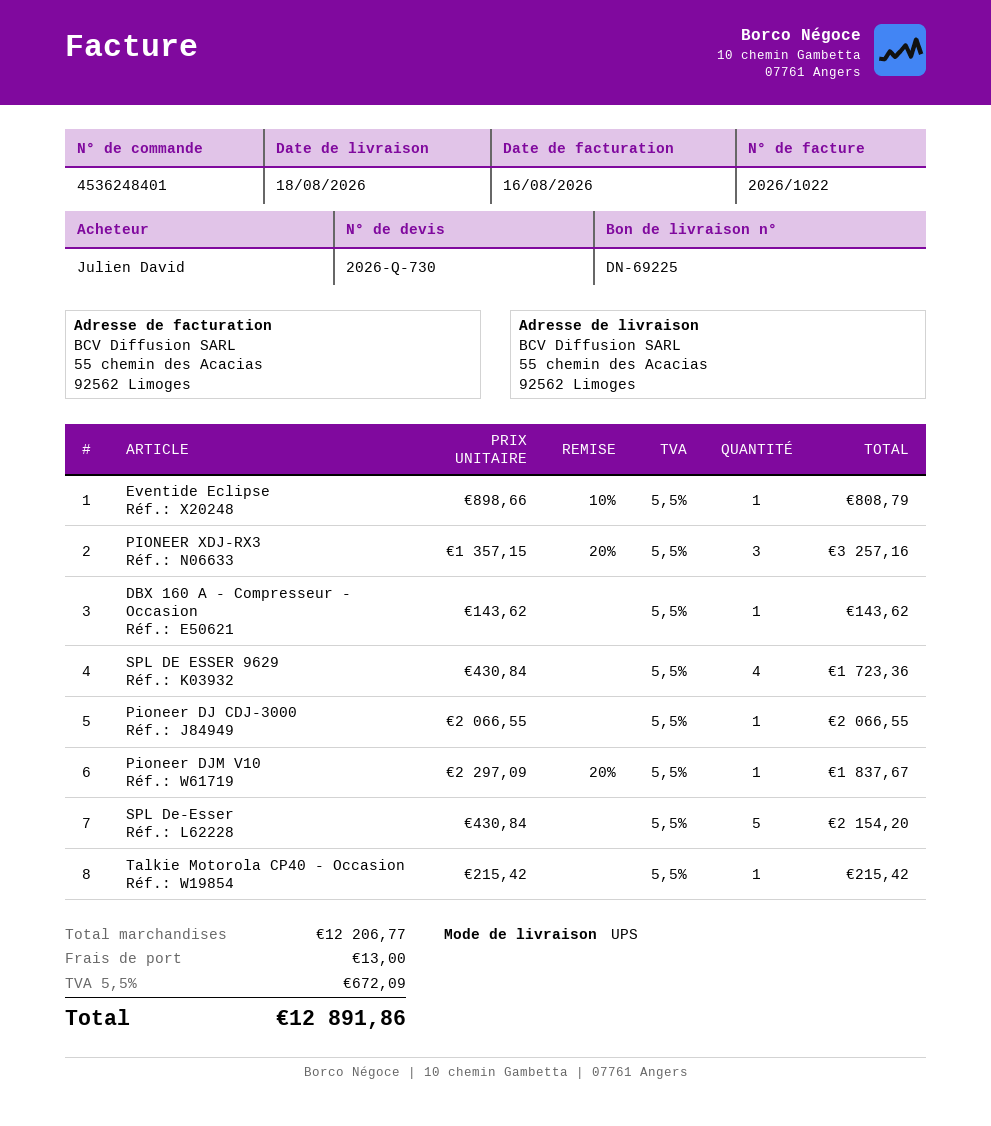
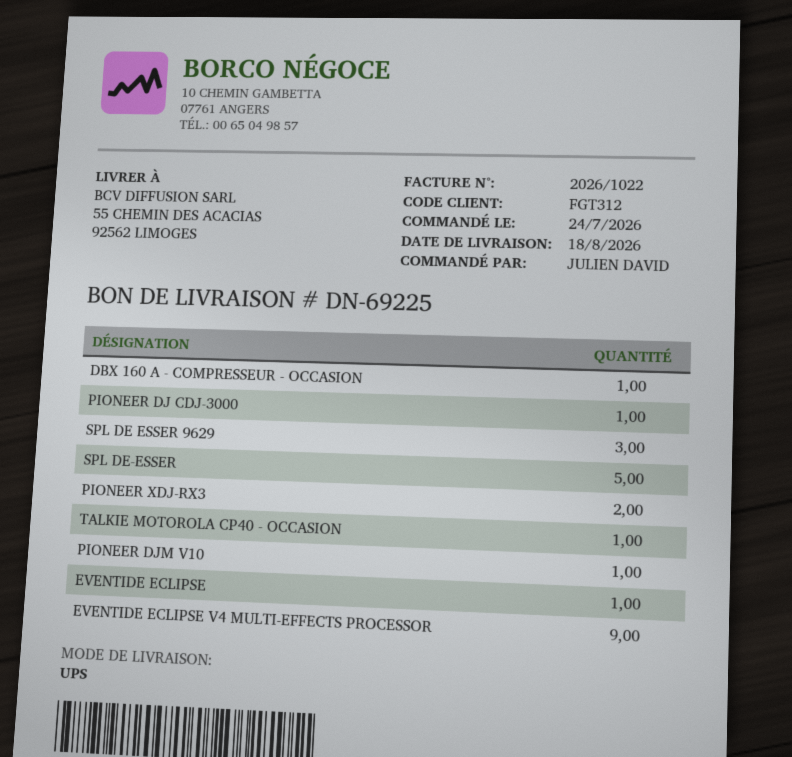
PIONEER XDJ-RX3: 3 -> 2
SPL DE ESSER 9629: 4 -> 3
EVENTIDE ECLIPSE V4 MULTI-EFFECTS PROCESSOR: none -> 9

